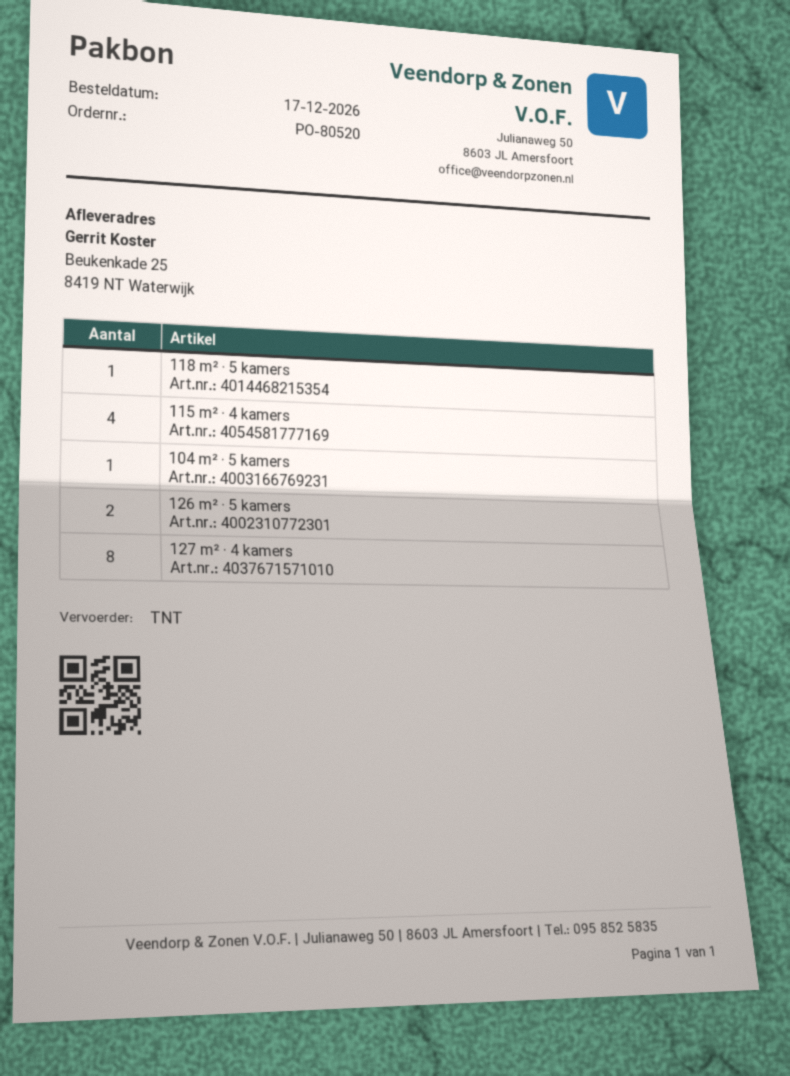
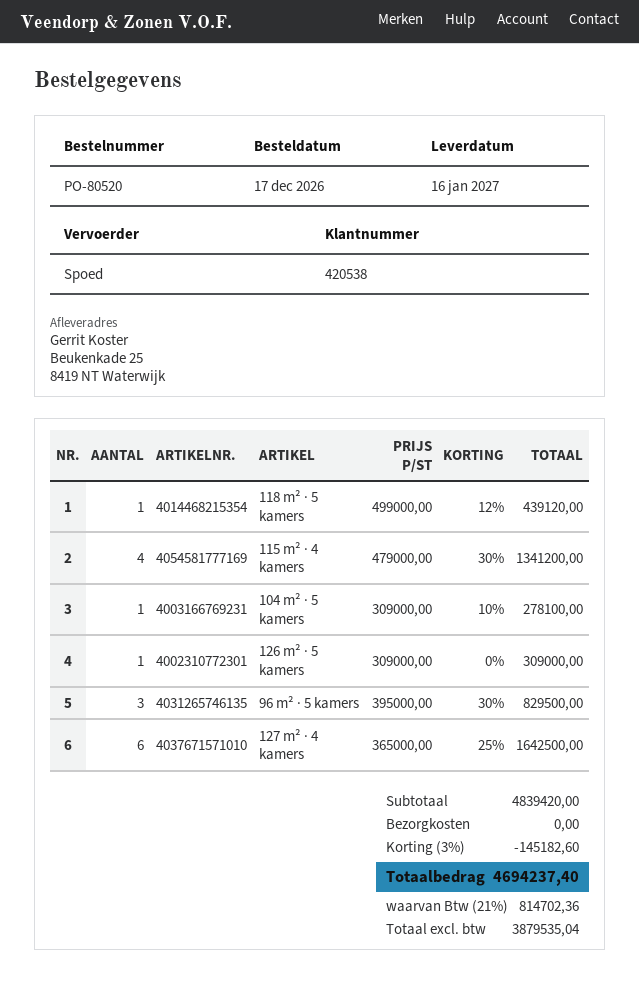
shipping method: TNT -> express
126 m² · 5 kamers: 2 -> 1
127 m² · 4 kamers: 8 -> 6
96 m² · 5 kamers: none -> 3

